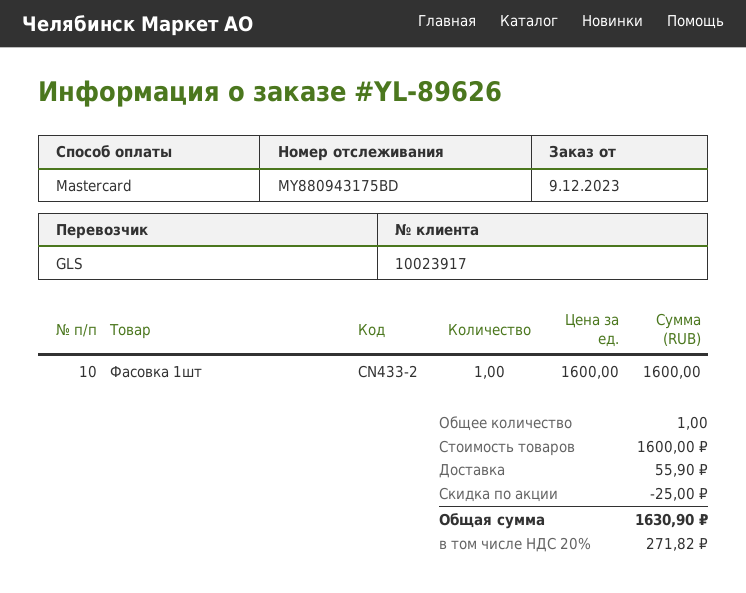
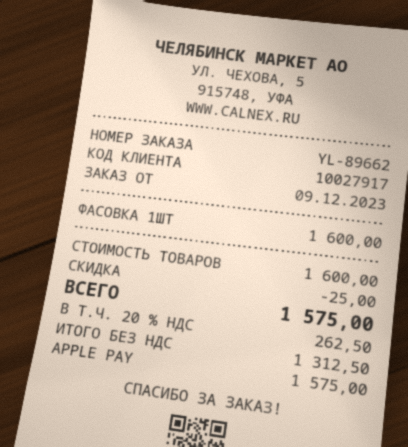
order number: YL-89626 -> YL-89662
customer number: 10023917 -> 10027917
payment method: Mastercard -> Apple Pay
shipping: 55.90 -> none
tax: 20% = 271.82 -> 20% = 262.50
total: 1630.90 -> 1575.00

